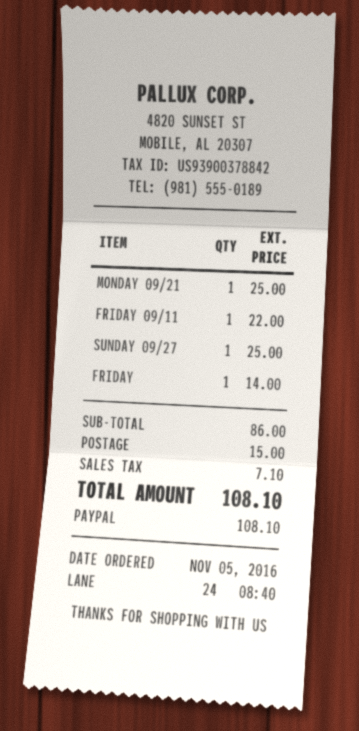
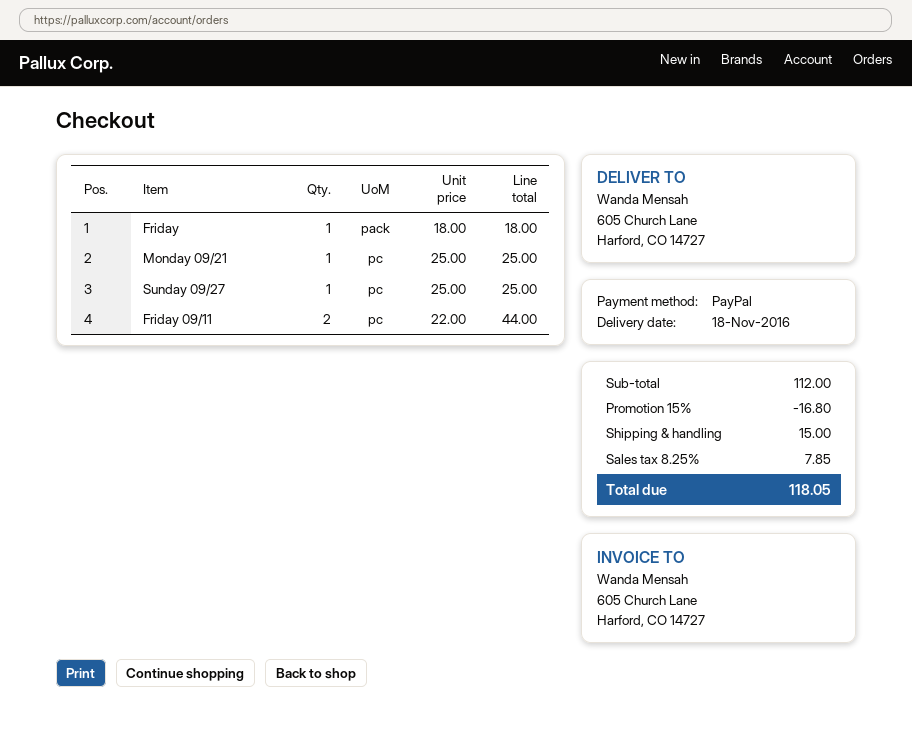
FRIDAY 09/11: 1 for 22.00 -> 2 for 44.00
FRIDAY: 1 for 14.00 -> 1 for 18.00
subtotal: 86.00 -> 112.00
discount: none -> 15% = 16.80
tax: 7.10 -> 7.85
total: 108.10 -> 118.05

